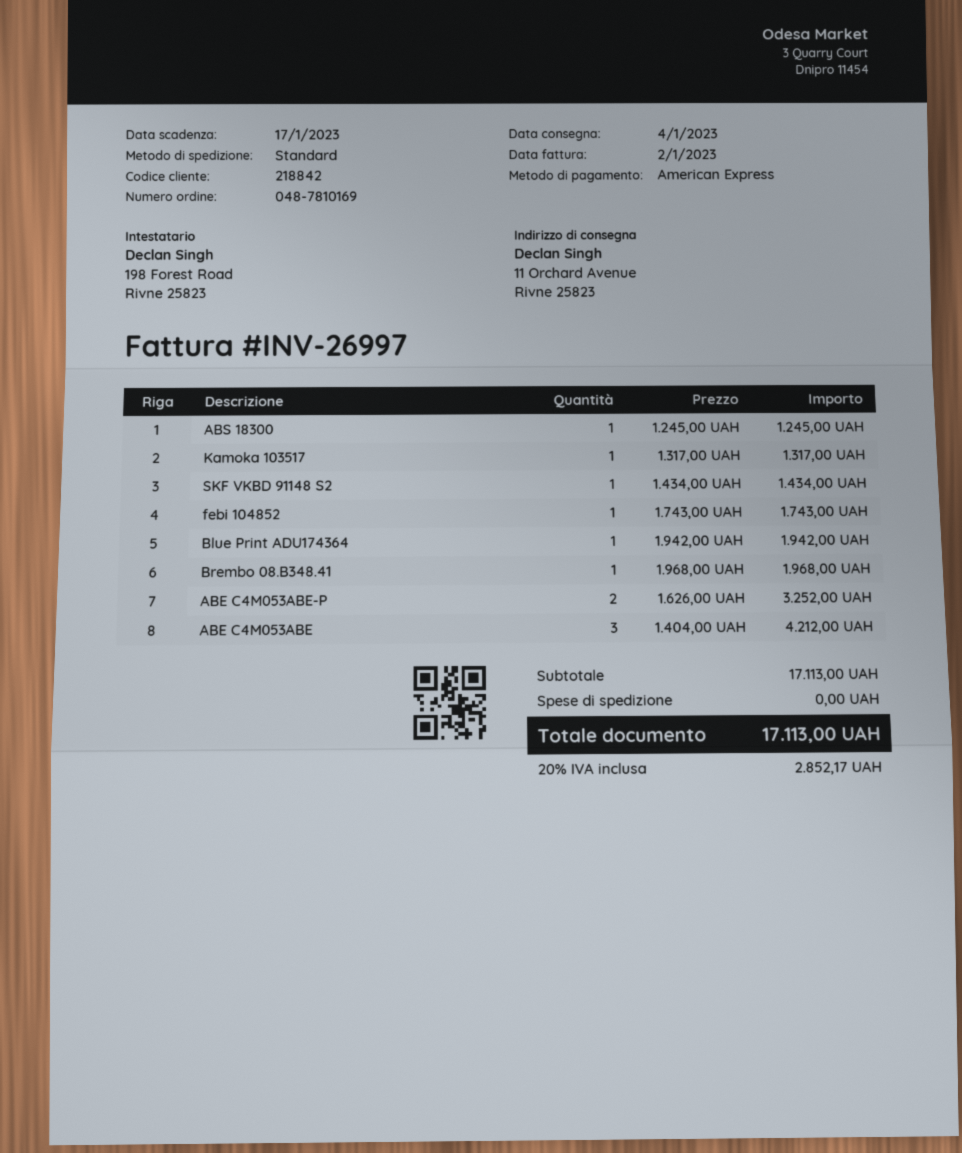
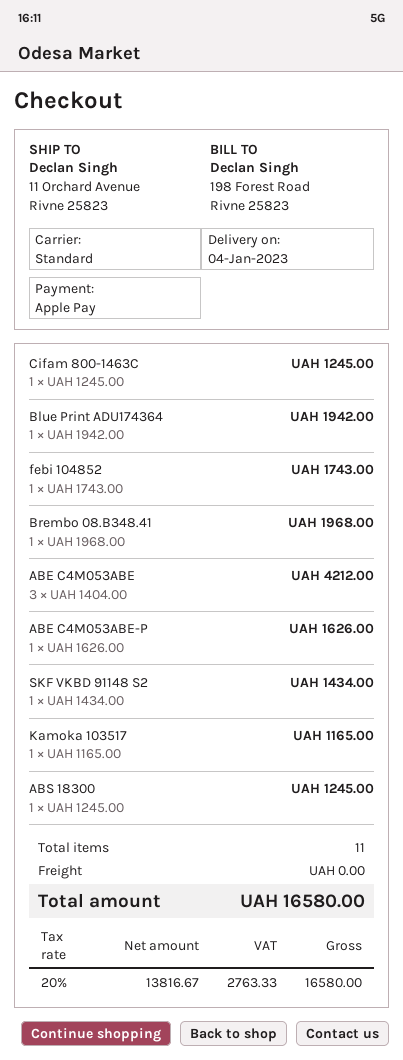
payment method: American Express -> Apple Pay
Kamoka 103517: 1 x 1317.00 = 1317.00 -> 1 x 1165.00 = 1165.00
ABE C4M053ABE-P: 2 x 1626.00 = 3252.00 -> 1 x 1626.00 = 1626.00
Cifam 800-1463C: none -> 1 x 1245.00 = 1245.00
tax: 20% = 2852.17 -> 20% = 2763.33
total: 17113.00 -> 16580.00

